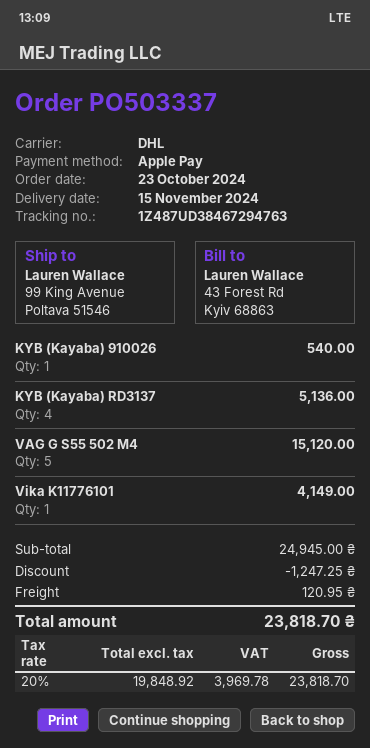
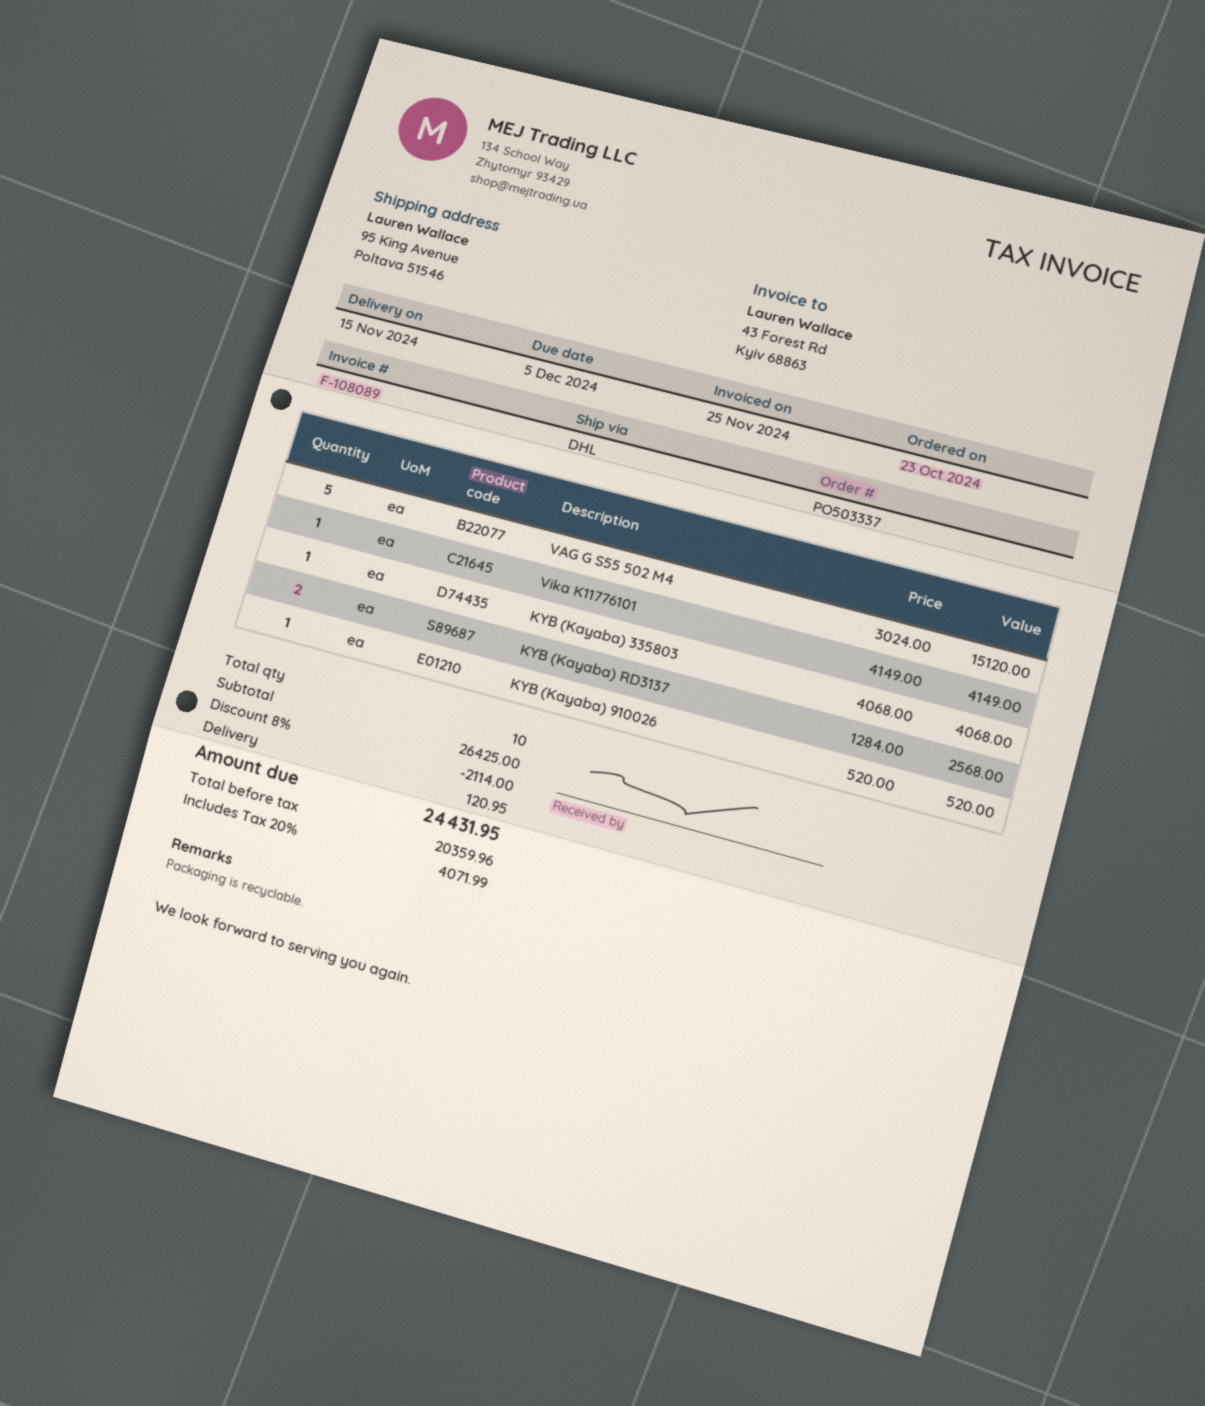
ship to: 99 King Avenue, Poltava 51546 -> 95 King Avenue, Poltava 51546
KYB (Kayaba) 910026: 1 for 540.00 -> 1 for 520.00
KYB (Kayaba) RD3137: 4 for 5136.00 -> 2 for 2568.00
KYB (Kayaba) 335803: none -> 1 for 4068.00
subtotal: 24945.00 -> 26425.00
discount: 1247.25 -> 2114.00
net: 19848.92 -> 20359.96
tax: 20% = 3969.78 -> 20% = 4071.99
total: 23818.70 -> 24431.95

